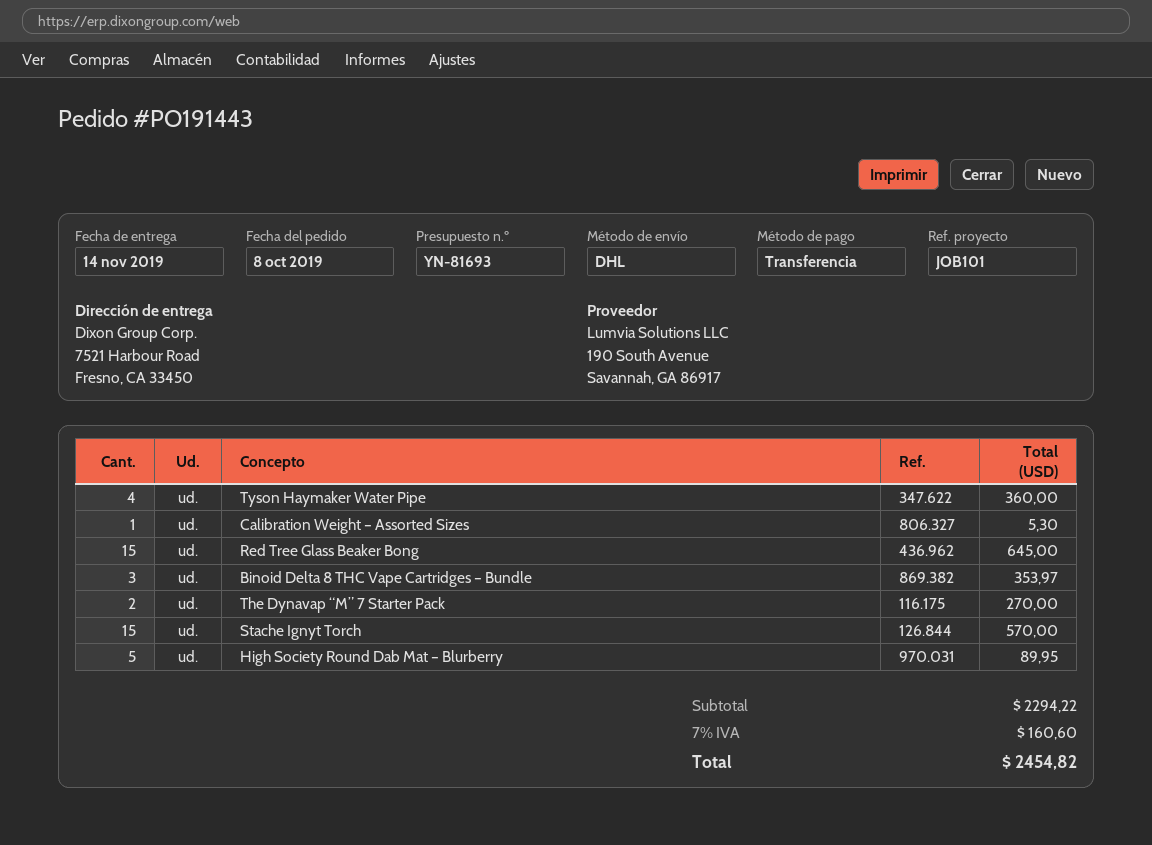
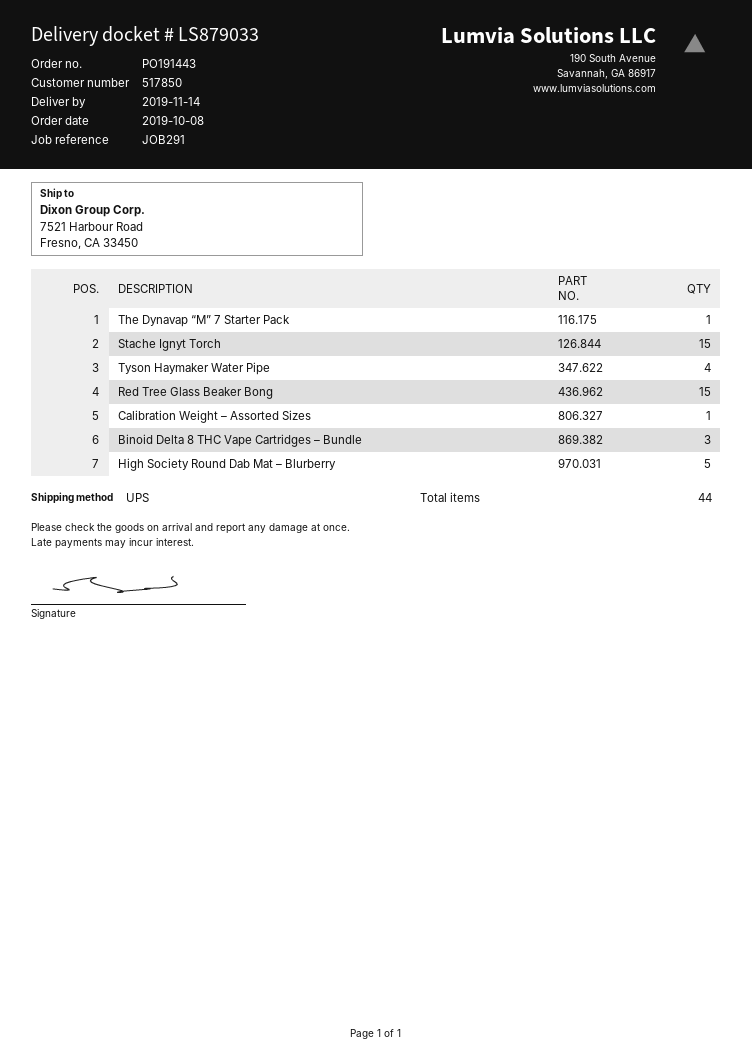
reference: JOB101 -> JOB291
shipping method: DHL -> UPS
The Dynavap “M” 7 Starter Pack: 2 -> 1

